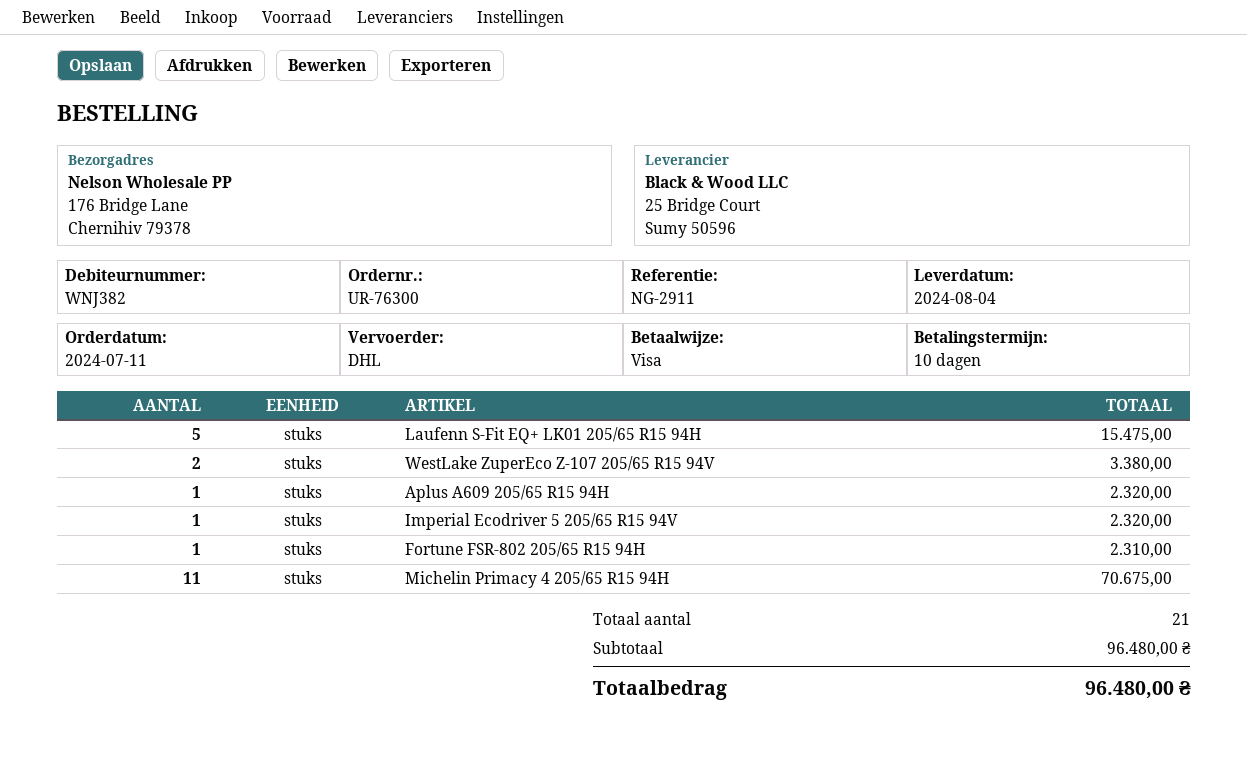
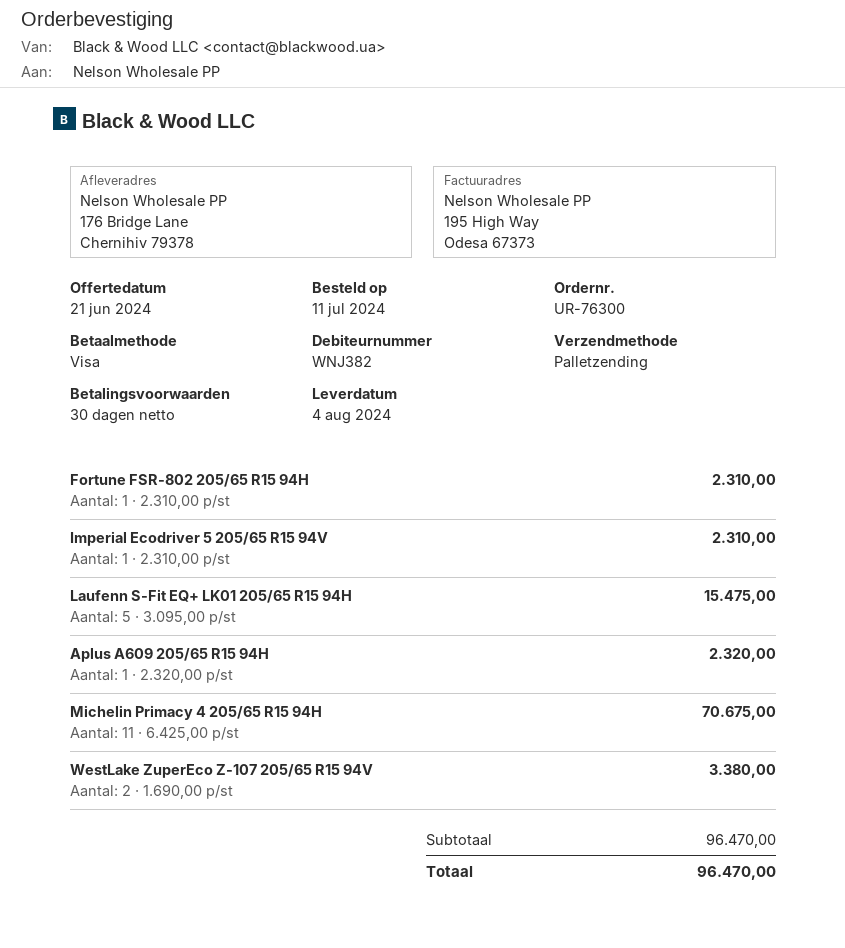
payment terms: 10 days -> 30 days
shipping method: DHL -> pallet freight
Imperial Ecodriver 5 205/65 R15 94V: 1 for 2320.00 -> 1 for 2310.00
subtotal: 96480.00 -> 96470.00
total: 96480.00 -> 96470.00

